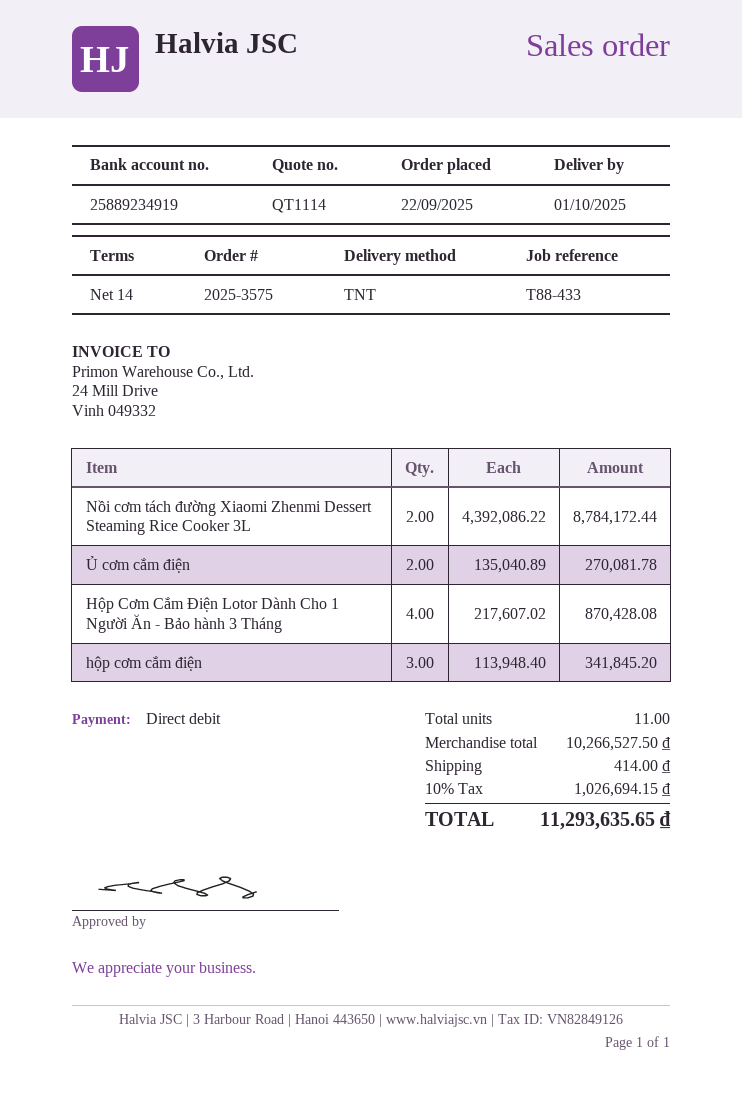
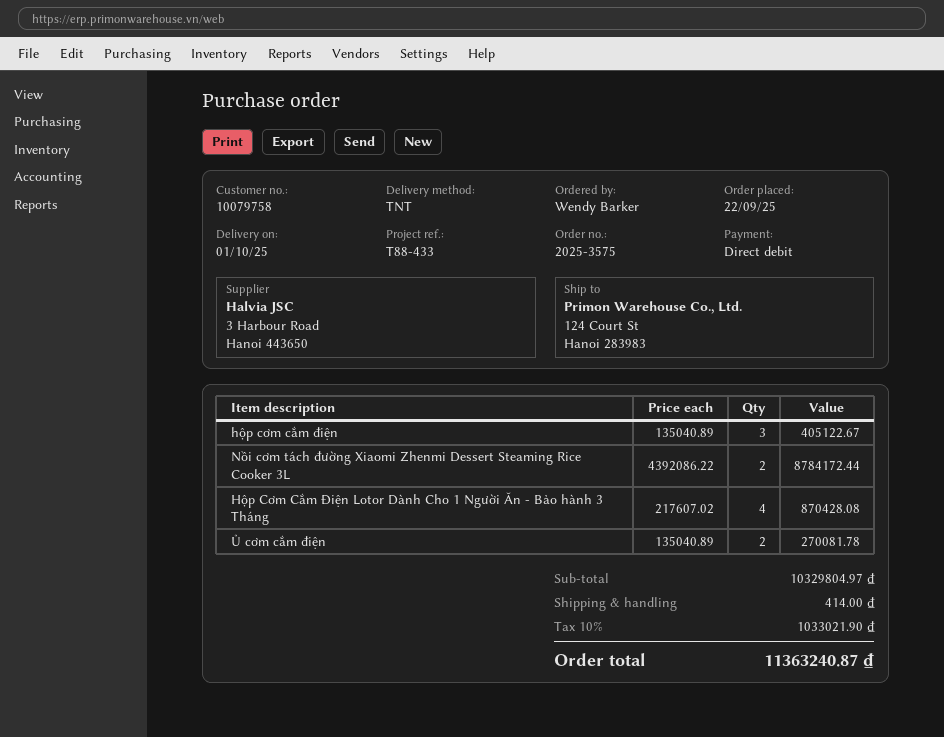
hộp cơm cắm điện: 3 x 113948.40 = 341845.20 -> 3 x 135040.89 = 405122.67
subtotal: 10266527.50 -> 10329804.97
tax: 10% = 1026694.15 -> 10% = 1033021.90
total: 11293635.65 -> 11363240.87

